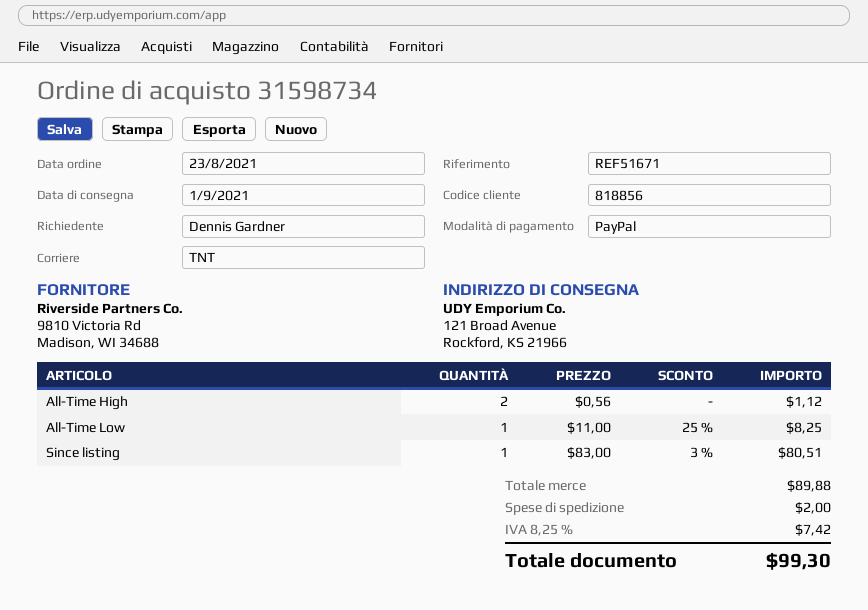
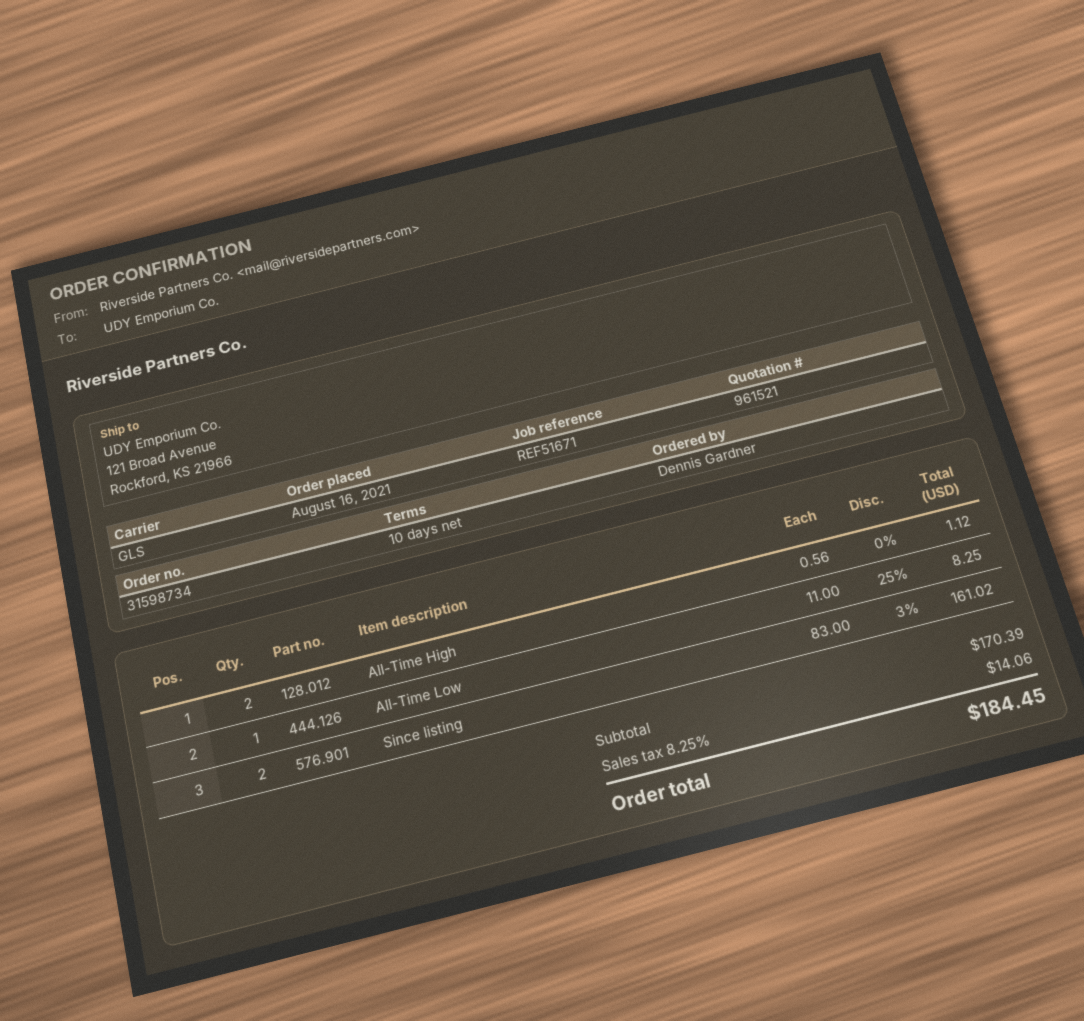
order date: 2021-08-23 -> 2021-08-16
shipping method: TNT -> GLS
Since listing: 1 x 83.00 - 3% = 80.51 -> 2 x 83.00 - 3% = 161.02
subtotal: 89.88 -> 170.39
shipping: 2.00 -> none
tax: 8.25% = 7.42 -> 8.25% = 14.06
total: 99.30 -> 184.45

